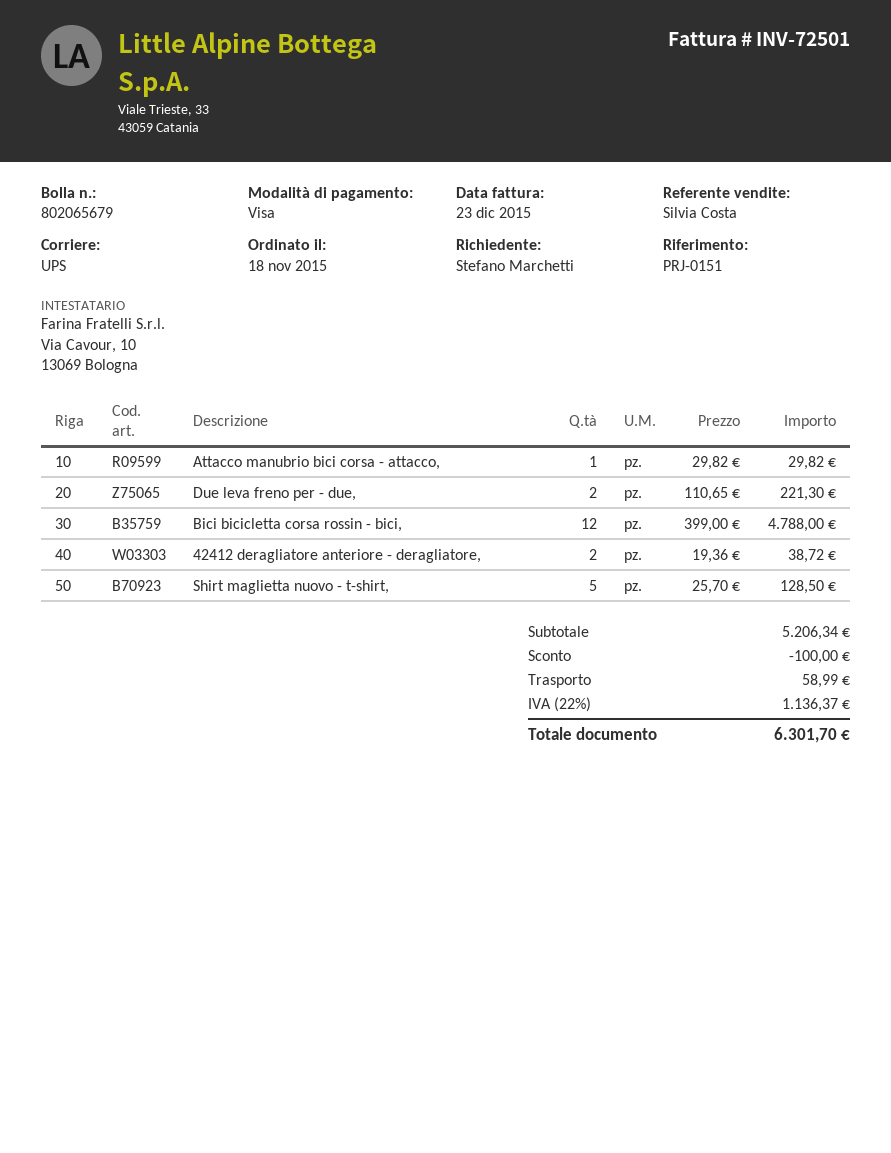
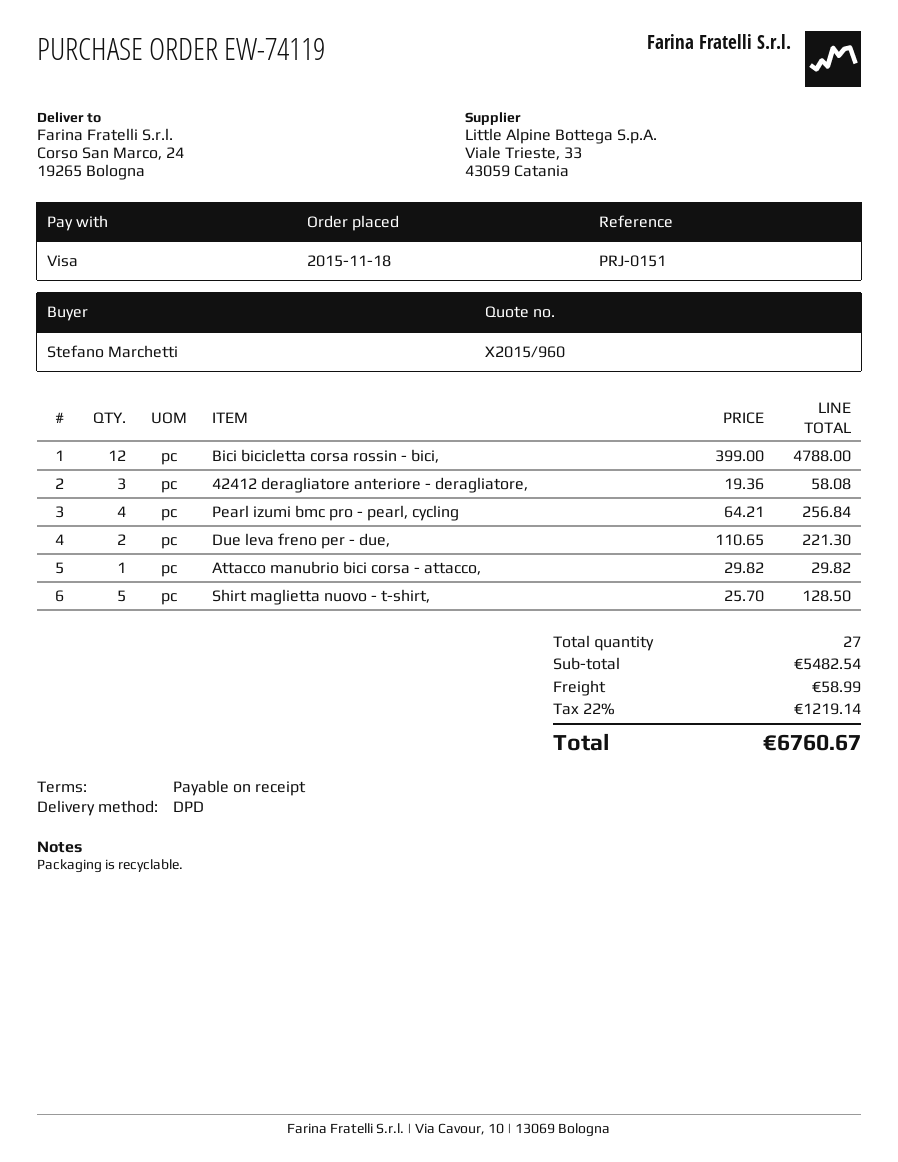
shipping method: UPS -> DPD
42412 deragliatore anteriore - deragliatore,: 2 x 19.36 = 38.72 -> 3 x 19.36 = 58.08
Pearl izumi bmc pro - pearl, cycling: none -> 4 x 64.21 = 256.84
subtotal: 5206.34 -> 5482.54
discount: 100.00 -> none
tax: 22% = 1136.37 -> 22% = 1219.14
total: 6301.70 -> 6760.67

